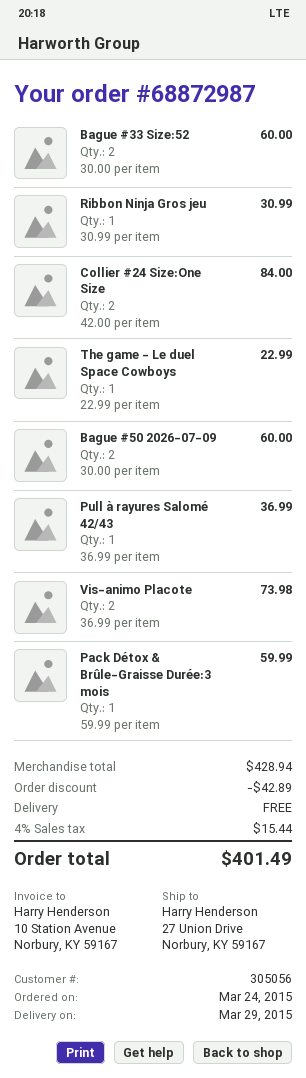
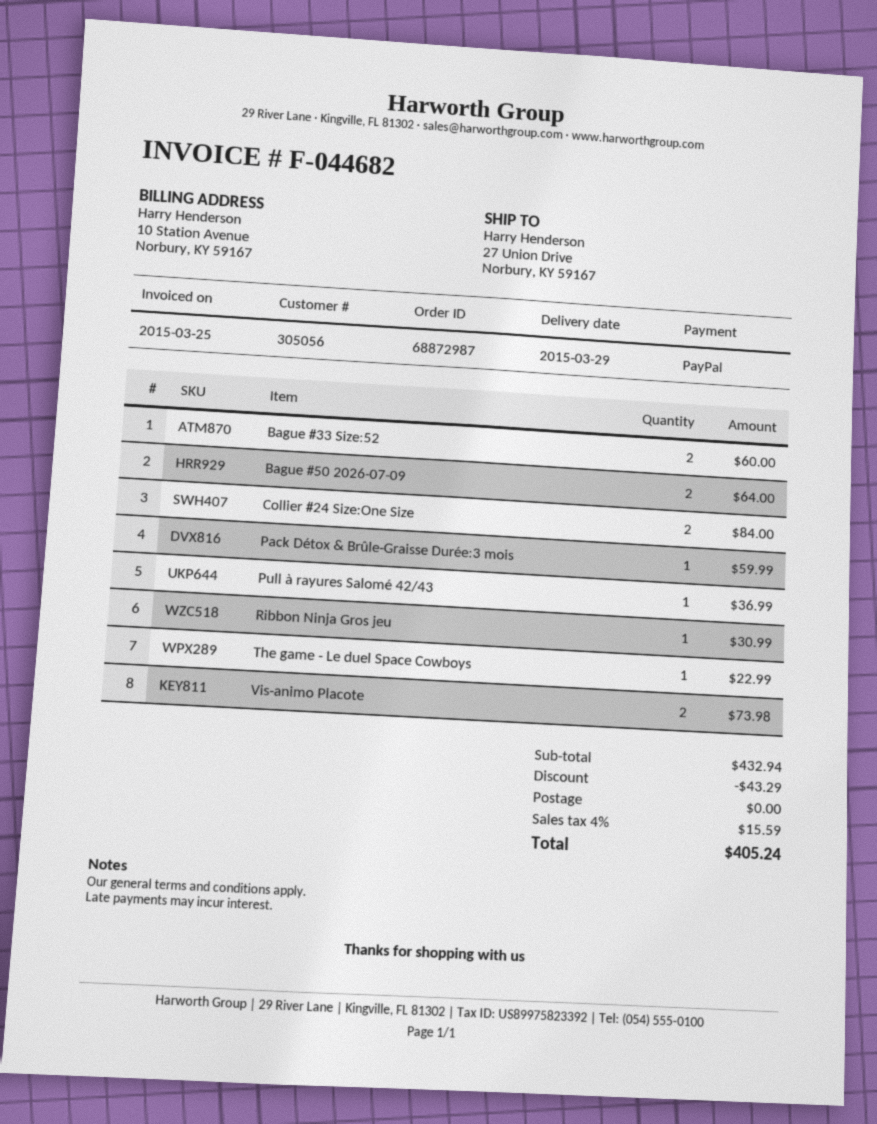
Bague #50 2026-07-09: 2 for 60.00 -> 2 for 64.00
subtotal: 428.94 -> 432.94
discount: 42.89 -> 43.29
tax: 4% = 15.44 -> 4% = 15.59
total: 401.49 -> 405.24

